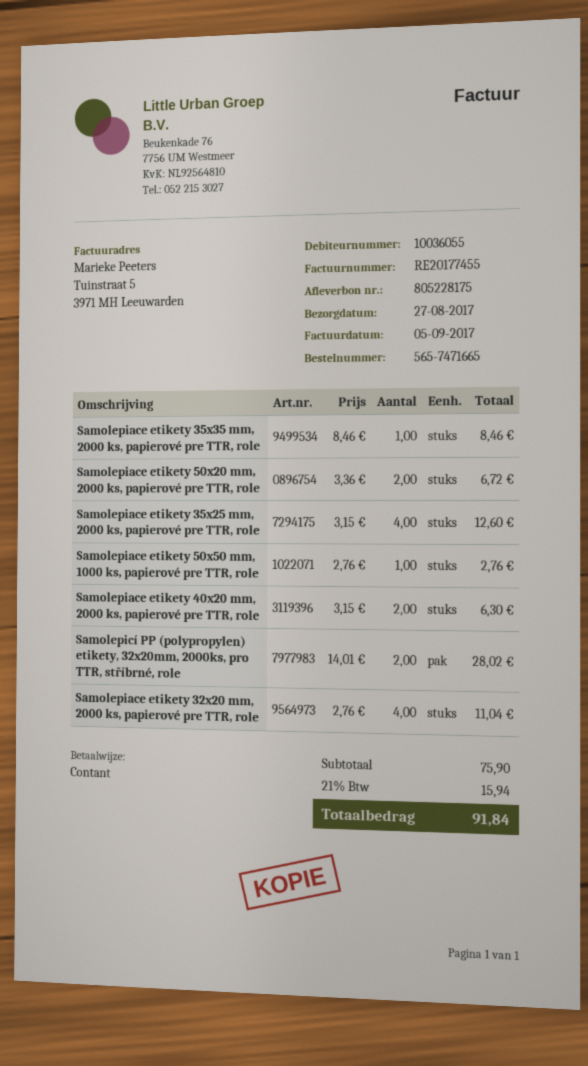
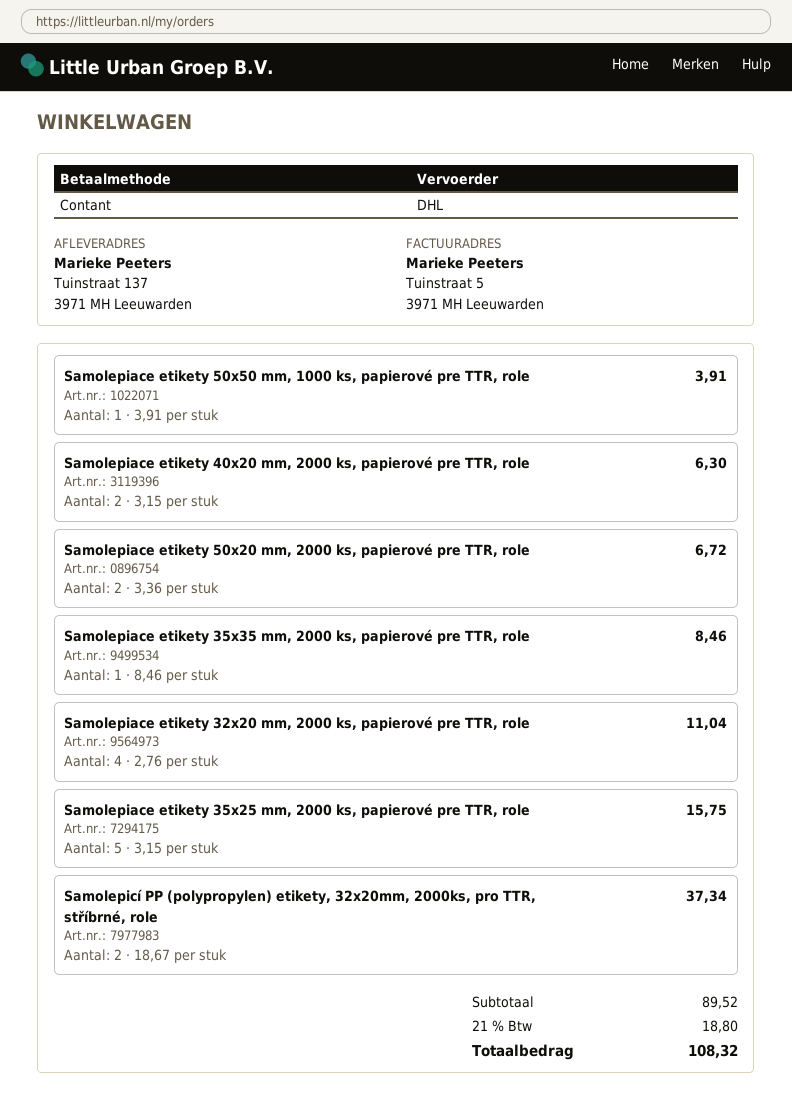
Samolepiace etikety 35x25 mm, 2000 ks, papierové pre TTR, role: 4 x 3.15 = 12.60 -> 5 x 3.15 = 15.75
Samolepiace etikety 50x50 mm, 1000 ks, papierové pre TTR, role: 1 x 2.76 = 2.76 -> 1 x 3.91 = 3.91
Samolepicí PP (polypropylen) etikety, 32x20mm, 2000ks, pro TTR, stříbrné, role: 2 x 14.01 = 28.02 -> 2 x 18.67 = 37.34
subtotal: 75.90 -> 89.52
tax: 21% = 15.94 -> 21% = 18.80
total: 91.84 -> 108.32

